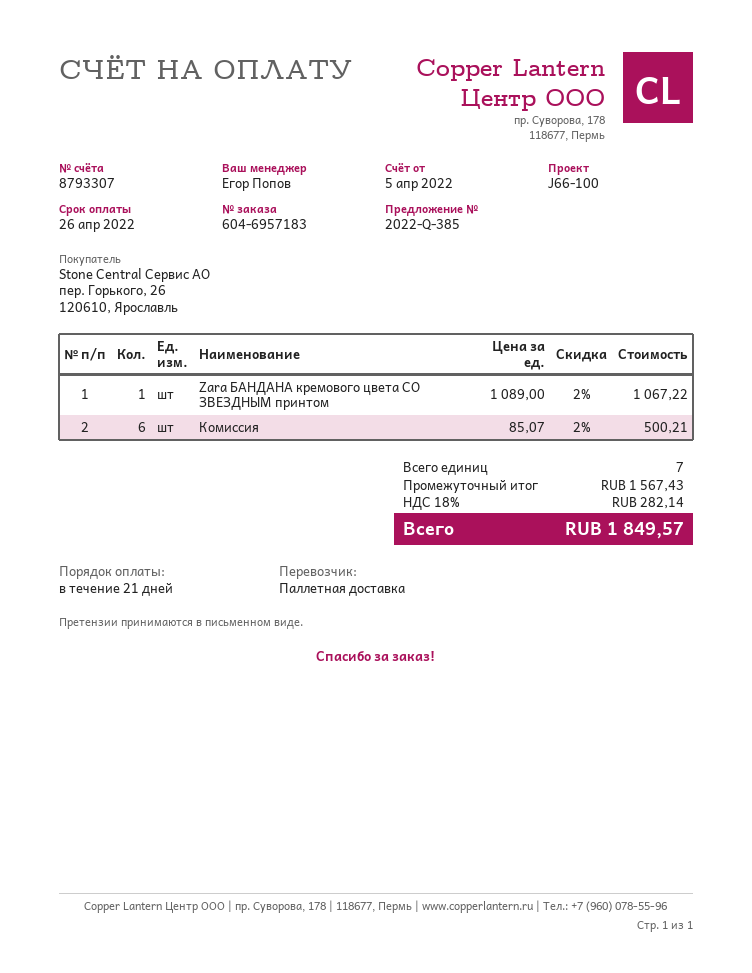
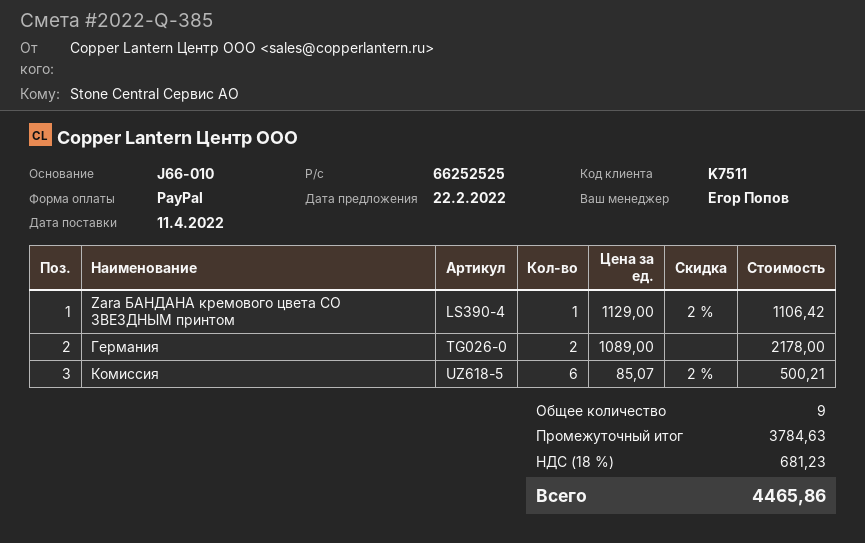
reference: J66-100 -> J66-010
Zara БАНДАНА кремового цвета СО ЗВЕЗДНЫМ принтом: 1 x 1089.00 - 2% = 1067.22 -> 1 x 1129.00 - 2% = 1106.42
Германия: none -> 2 x 1089.00 = 2178.00
total quantity: 7 -> 9
subtotal: 1567.43 -> 3784.63
tax: 18% = 282.14 -> 18% = 681.23
total: 1849.57 -> 4465.86

